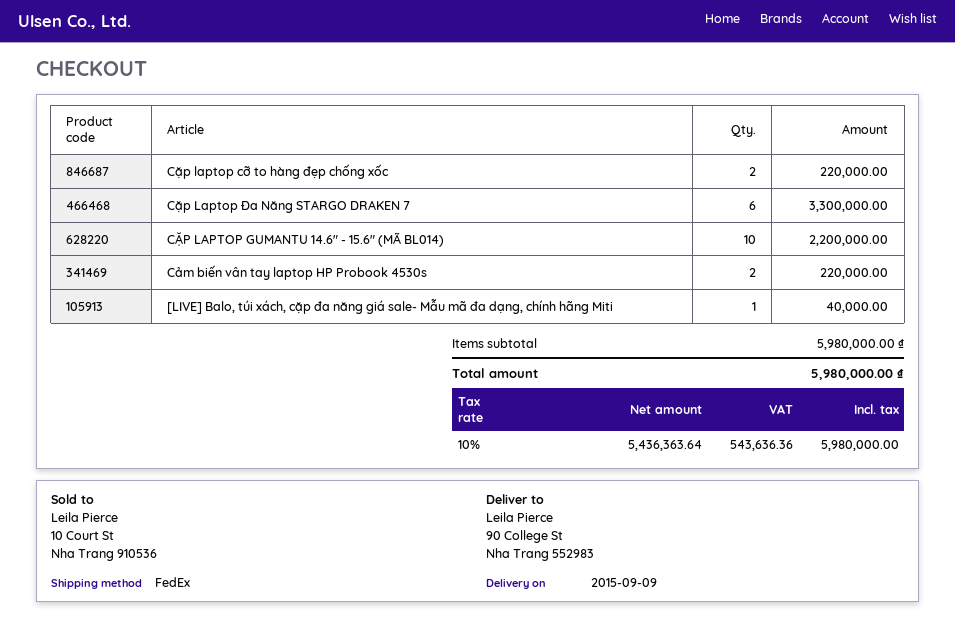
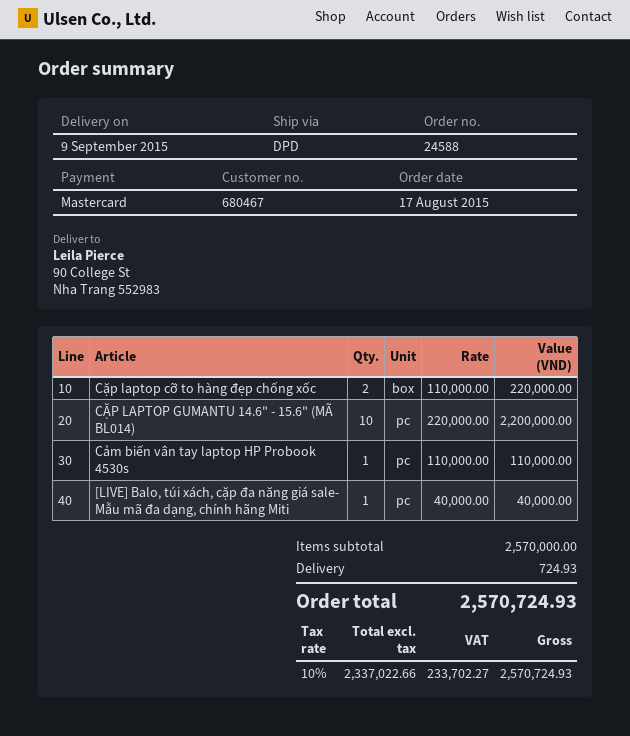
shipping method: FedEx -> DPD
Cặp Laptop Đa Năng STARGO DRAKEN 7: 6 for 3300000.00 -> none
Cảm biến vân tay laptop HP Probook 4530s: 2 for 220000.00 -> 1 for 110000.00
subtotal: 5980000.00 -> 2570000.00
shipping: none -> 724.93
net: 5436363.64 -> 2337022.66
tax: 10% = 543636.36 -> 10% = 233702.27
total: 5980000.00 -> 2570724.93

